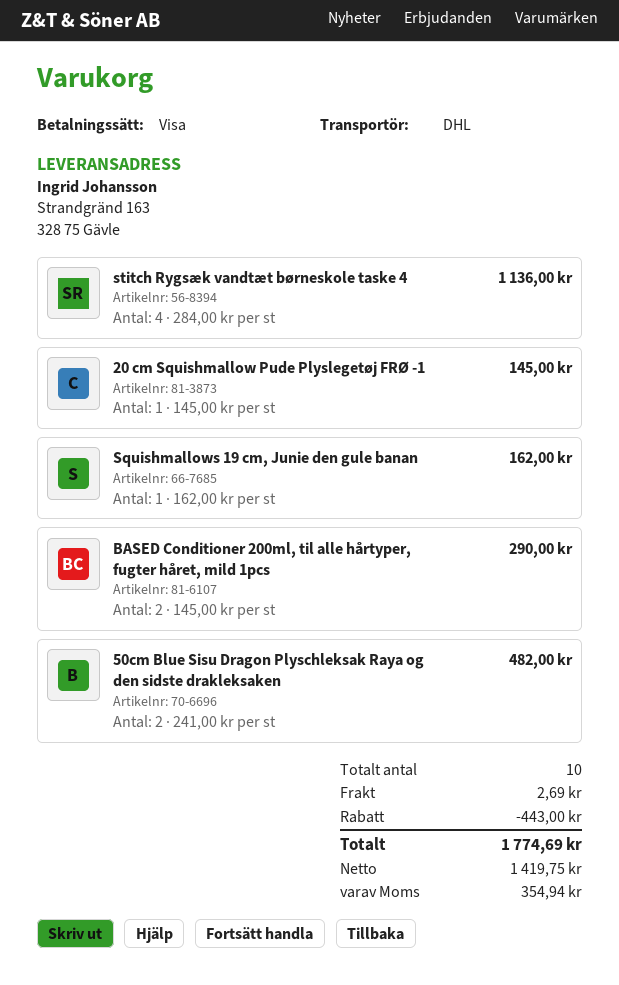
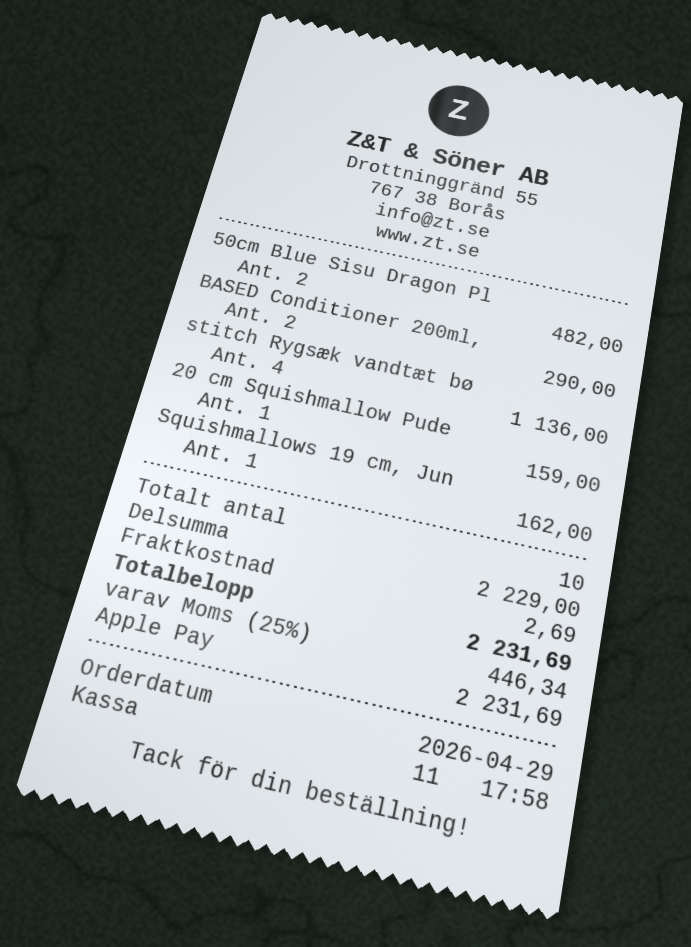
payment method: Visa -> Apple Pay
20 cm Squishmallow Pude Plyslegetøj FRØ -1: 1 for 145.00 -> 1 for 159.00
discount: 443.00 -> none
tax: 354.94 -> 446.34
total: 1774.69 -> 2231.69

